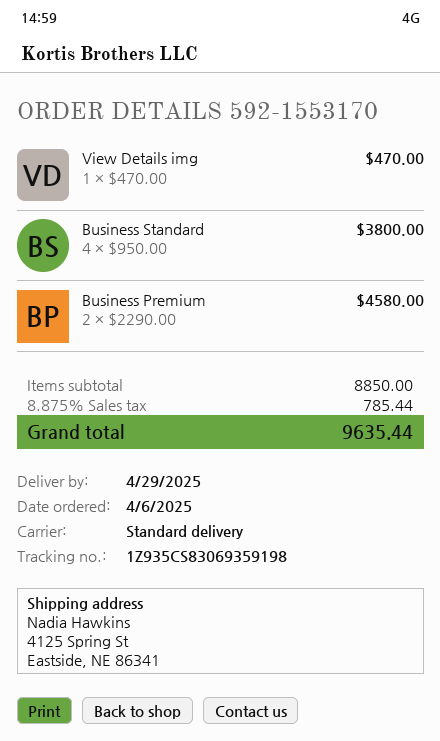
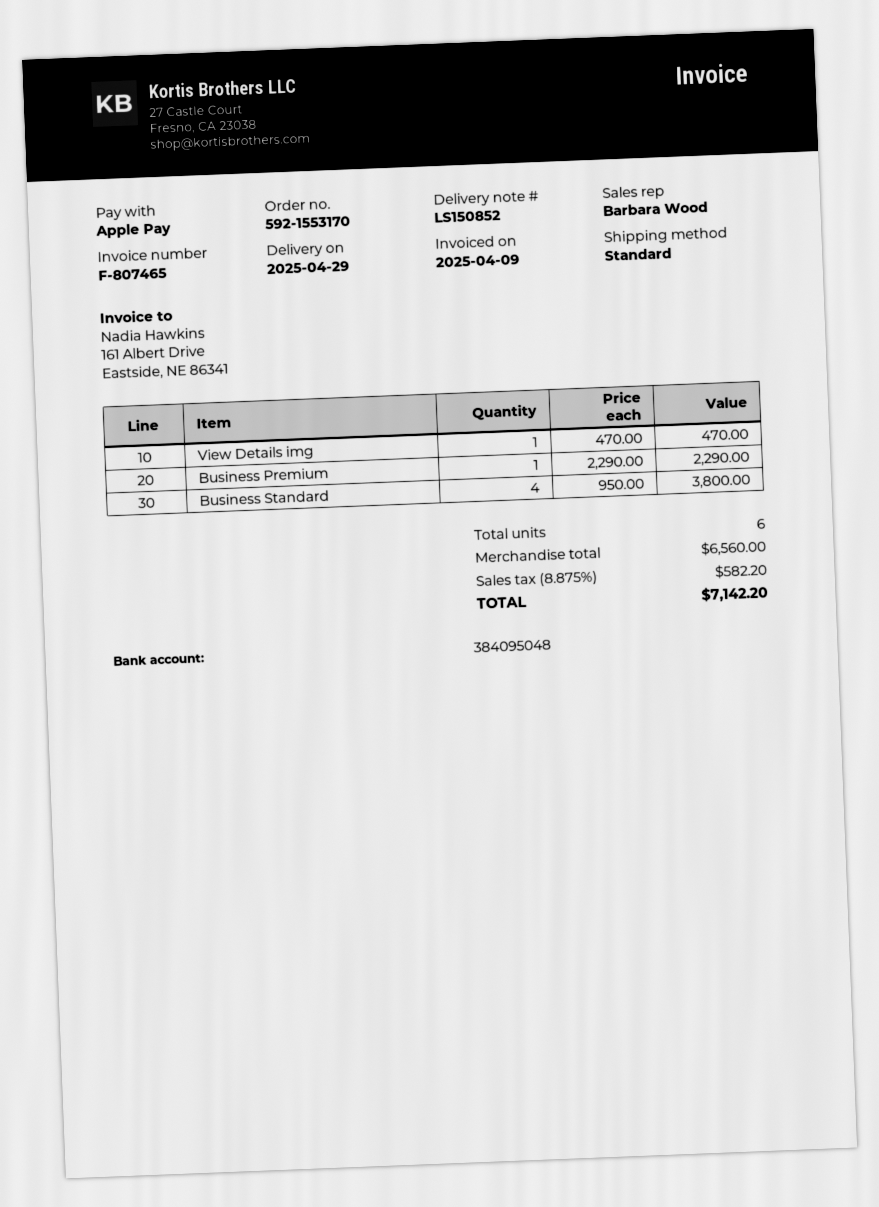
Business Premium: 2 x 2290.00 = 4580.00 -> 1 x 2290.00 = 2290.00
subtotal: 8850.00 -> 6560.00
tax: 8.875% = 785.44 -> 8.875% = 582.20
total: 9635.44 -> 7142.20

